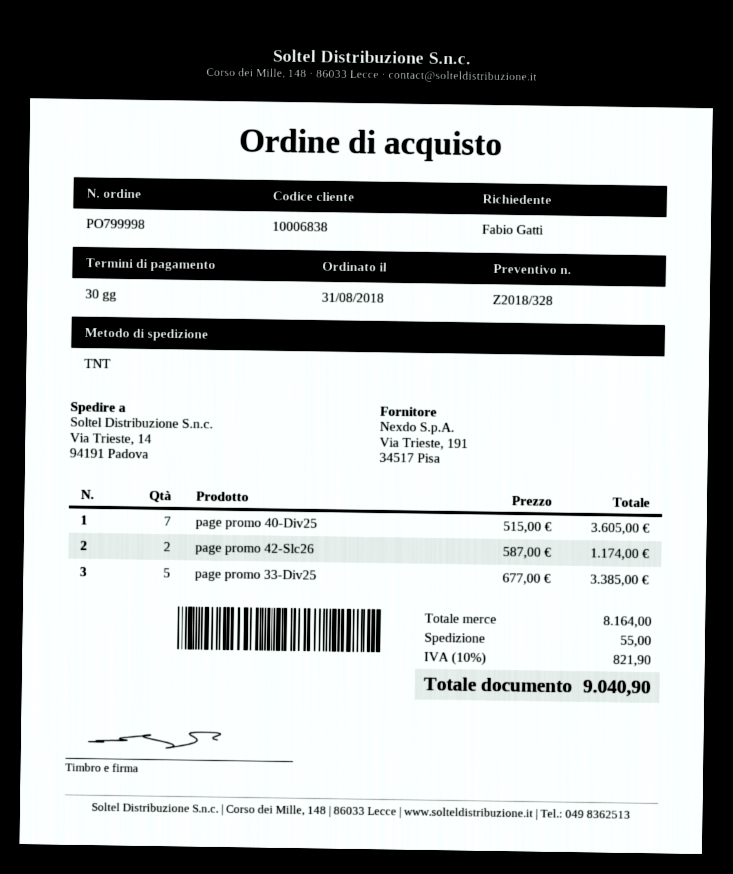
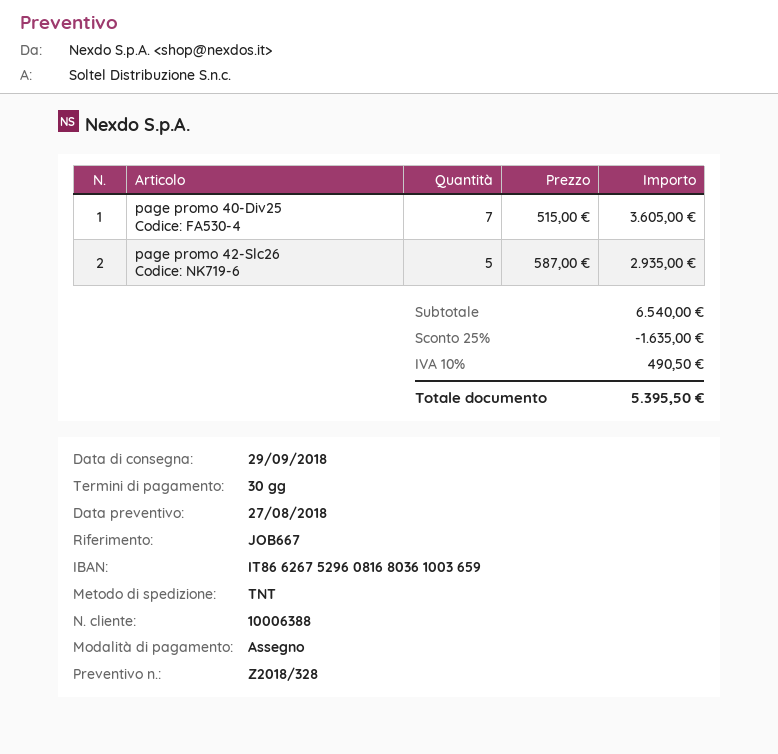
customer number: 10006838 -> 10006388
page promo 42-Slc26: 2 x 587.00 = 1174.00 -> 5 x 587.00 = 2935.00
page promo 33-Div25: 5 x 677.00 = 3385.00 -> none
subtotal: 8164.00 -> 6540.00
discount: none -> 25% = 1635.00
shipping: 55.00 -> none
tax: 10% = 821.90 -> 10% = 490.50
total: 9040.90 -> 5395.50

